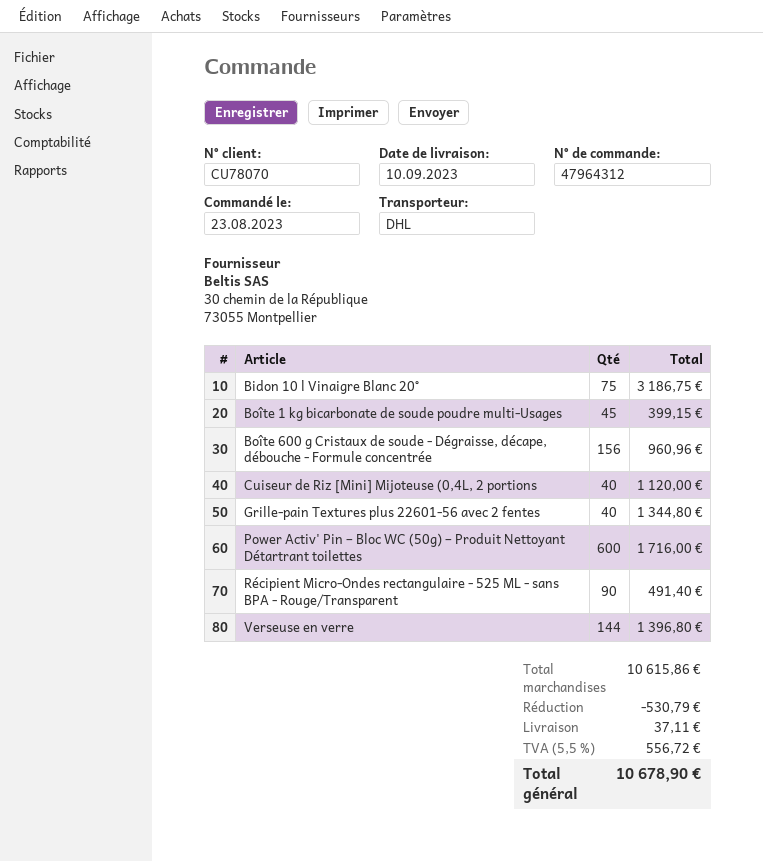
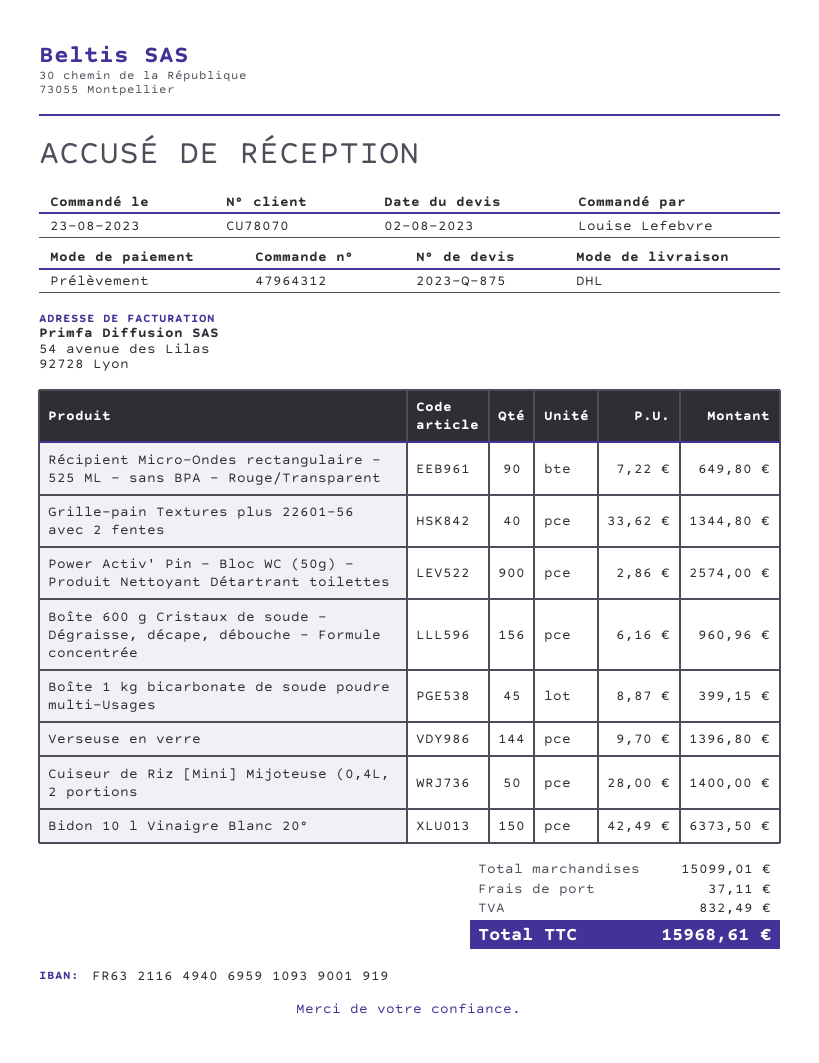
Bidon 10 l Vinaigre Blanc 20°: 75 for 3186.75 -> 150 for 6373.50
Cuiseur de Riz [Mini] Mijoteuse (0,4L, 2 portions: 40 for 1120.00 -> 50 for 1400.00
Power Activ' Pin – Bloc WC (50g) – Produit Nettoyant Détartrant toilettes: 600 for 1716.00 -> 900 for 2574.00
Récipient Micro-Ondes rectangulaire - 525 ML - sans BPA - Rouge/Transparent: 90 for 491.40 -> 90 for 649.80
subtotal: 10615.86 -> 15099.01
discount: 530.79 -> none
tax: 556.72 -> 832.49
total: 10678.90 -> 15968.61

